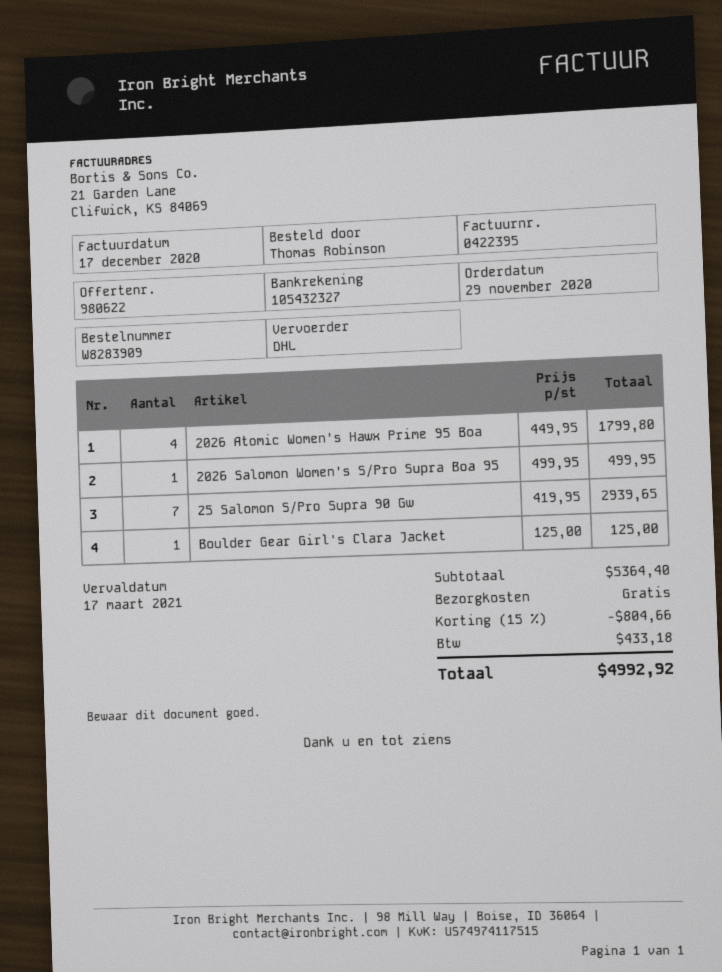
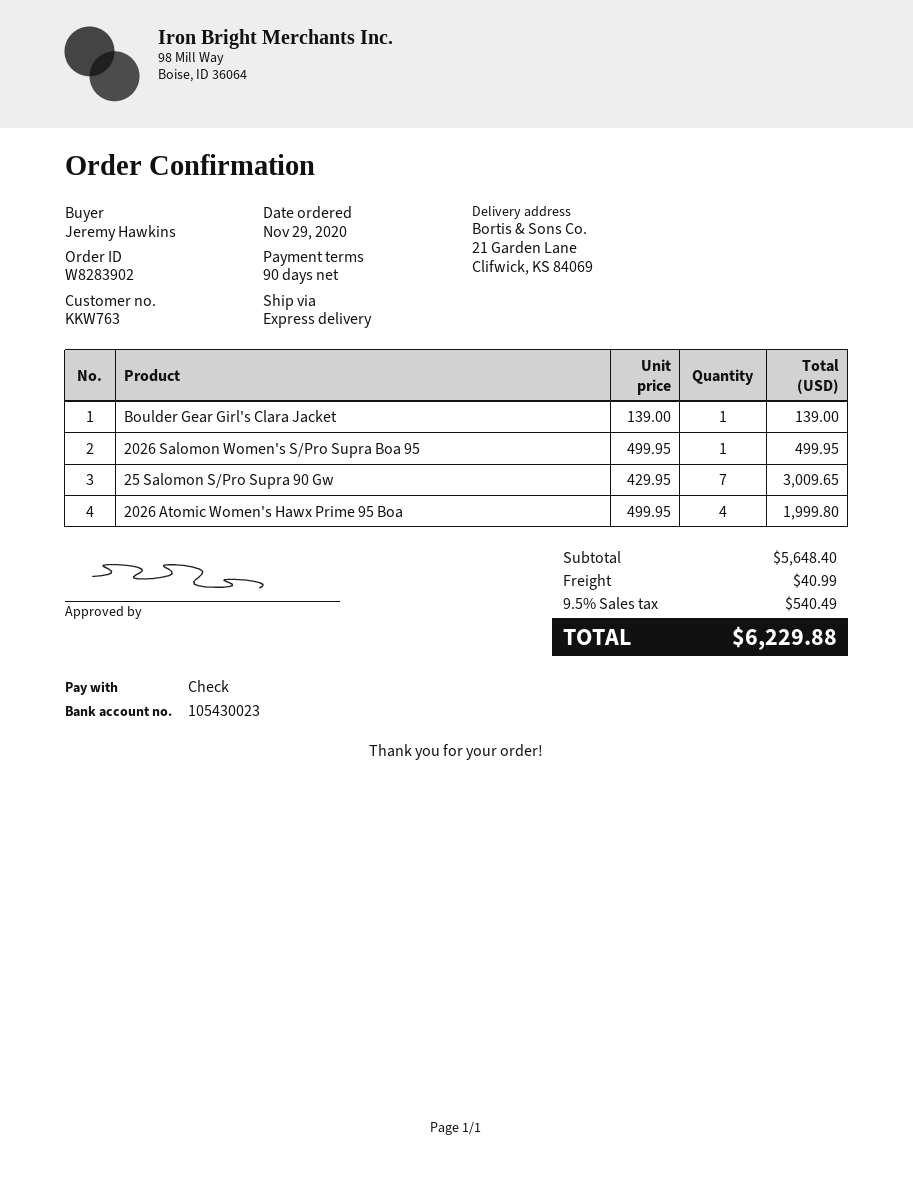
order number: W8283909 -> W8283902
ordered by: Thomas Robinson -> Jeremy Hawkins
bank account: 105432327 -> 105430023
shipping method: DHL -> express
2026 Atomic Women's Hawx Prime 95 Boa: 4 x 449.95 = 1799.80 -> 4 x 499.95 = 1999.80
25 Salomon S/Pro Supra 90 Gw: 7 x 419.95 = 2939.65 -> 7 x 429.95 = 3009.65
Boulder Gear Girl's Clara Jacket: 1 x 125.00 = 125.00 -> 1 x 139.00 = 139.00
subtotal: 5364.40 -> 5648.40
discount: 15% = 804.66 -> none
shipping: 0.00 -> 40.99
tax: 433.18 -> 540.49
total: 4992.92 -> 6229.88

